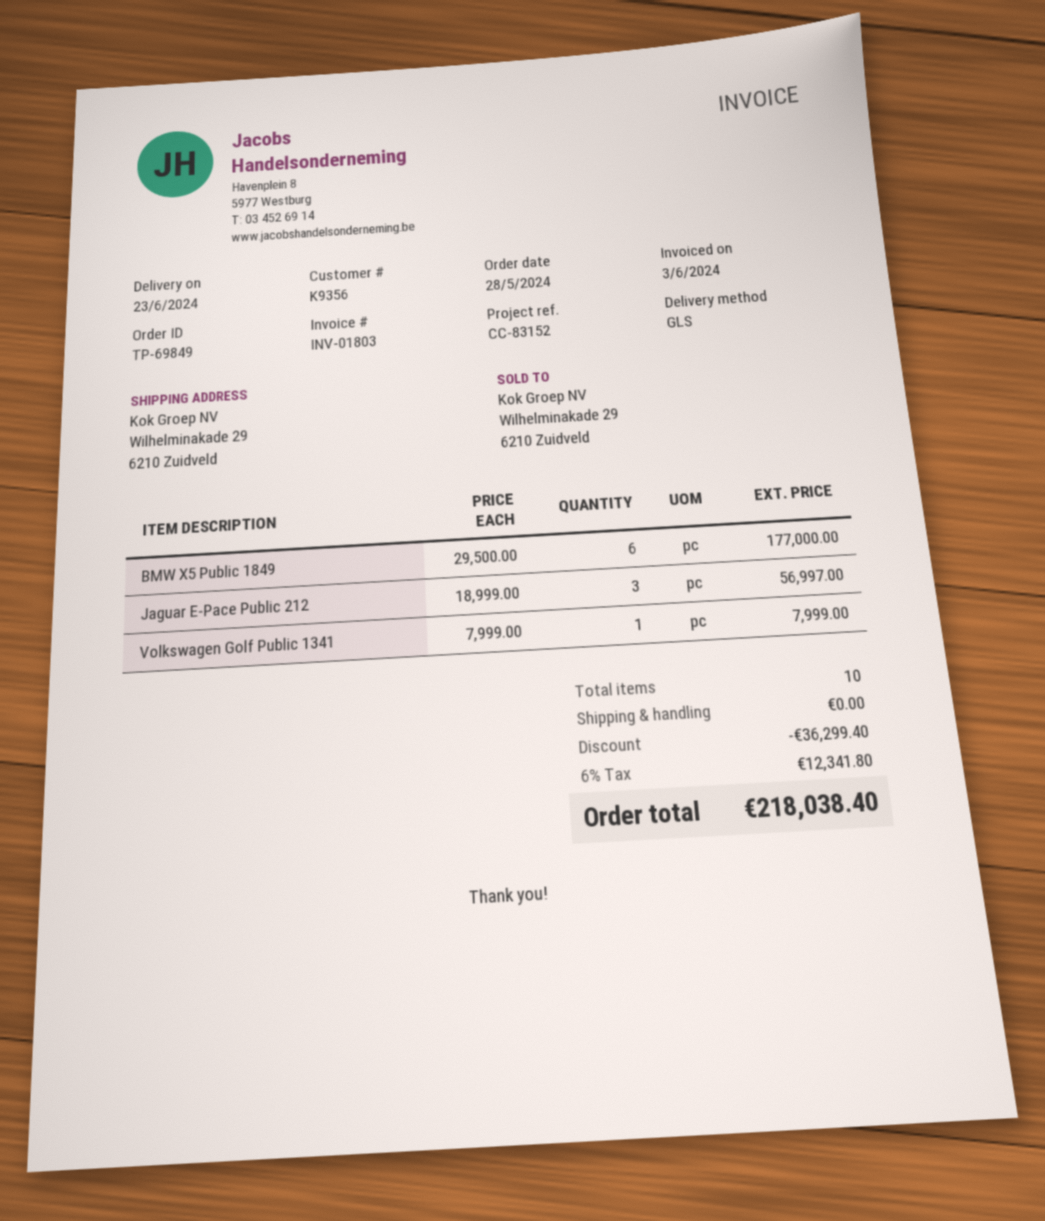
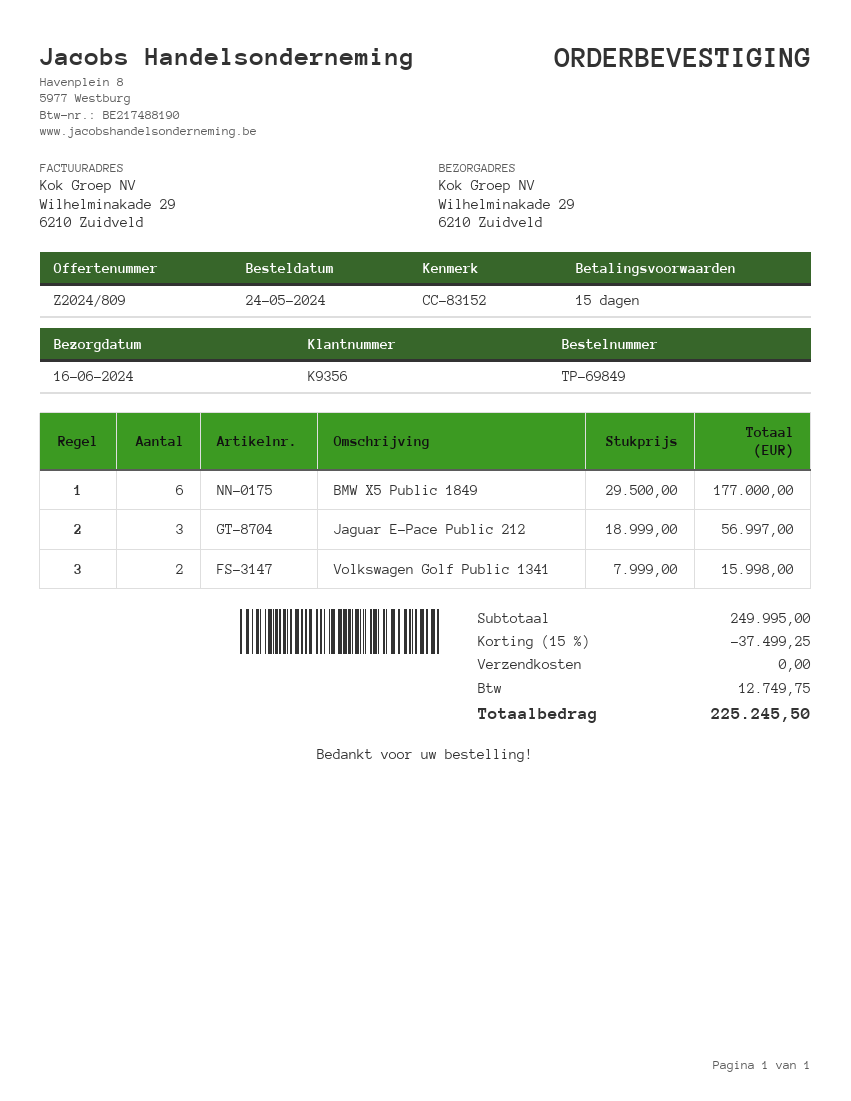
order date: 2024-05-28 -> 2024-05-24
delivery date: 2024-06-23 -> 2024-06-16
Volkswagen Golf Public 1341: 1 x 7999.00 = 7999.00 -> 2 x 7999.00 = 15998.00
discount: 36299.40 -> 37499.25
tax: 12341.80 -> 12749.75
total: 218038.40 -> 225245.50

